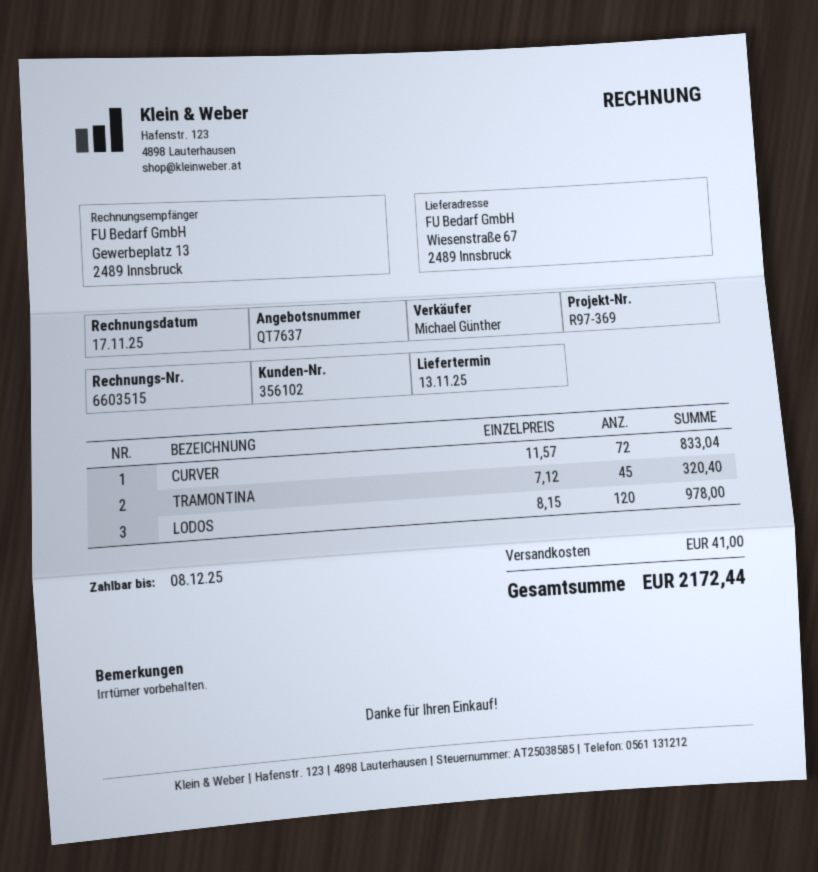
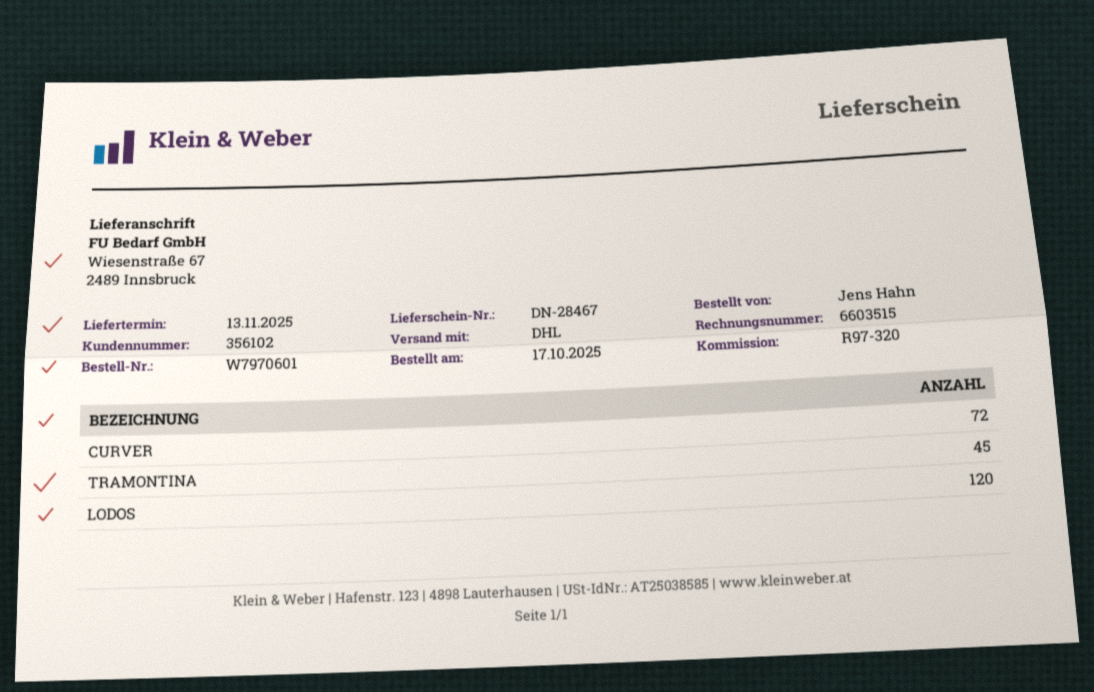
reference: R97-369 -> R97-320

